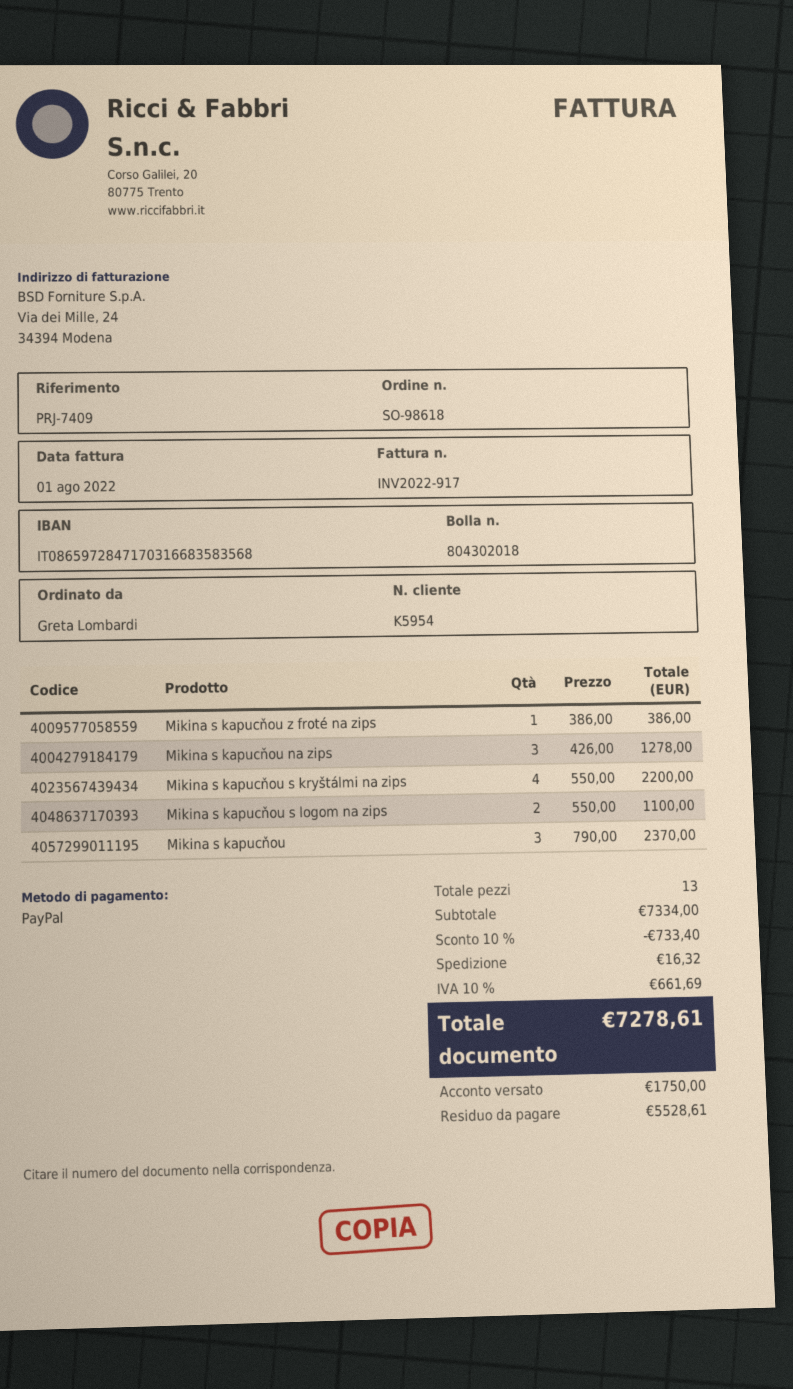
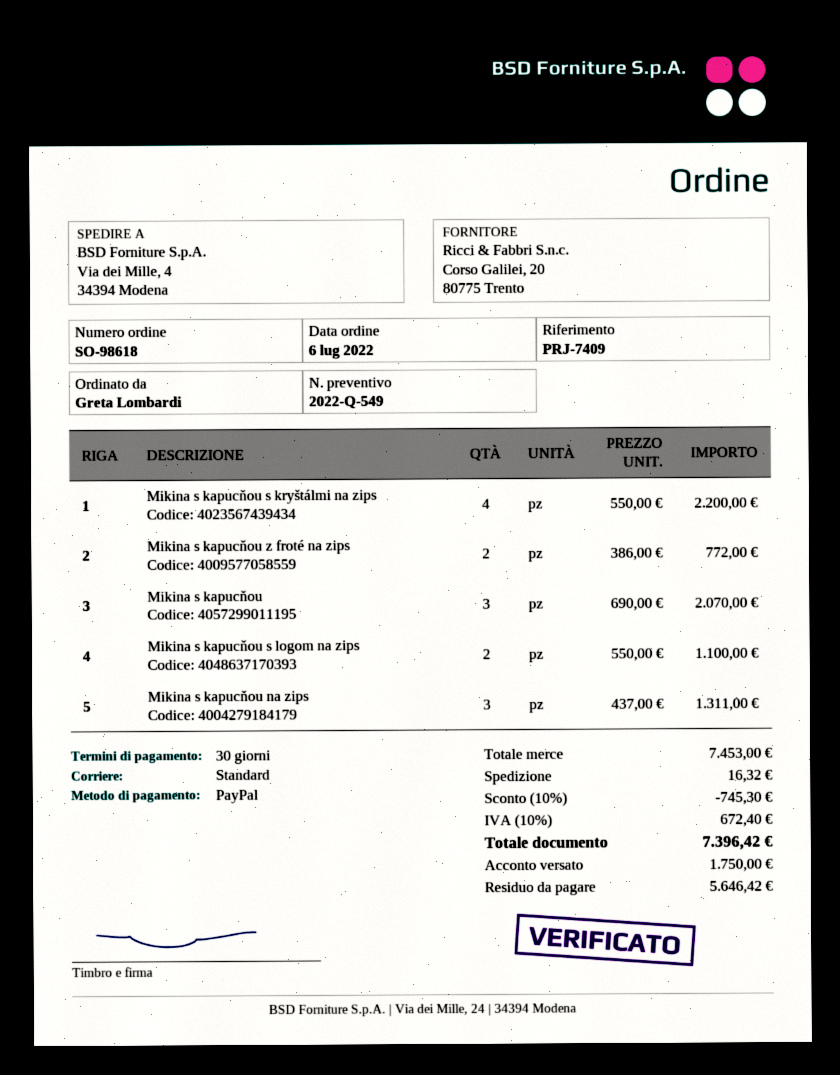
Mikina s kapucňou z froté na zips: 1 x 386.00 = 386.00 -> 2 x 386.00 = 772.00
Mikina s kapucňou na zips: 3 x 426.00 = 1278.00 -> 3 x 437.00 = 1311.00
Mikina s kapucňou: 3 x 790.00 = 2370.00 -> 3 x 690.00 = 2070.00
subtotal: 7334.00 -> 7453.00
discount: 10% = 733.40 -> 10% = 745.30
tax: 10% = 661.69 -> 10% = 672.40
total: 7278.61 -> 7396.42
balance: 5528.61 -> 5646.42

